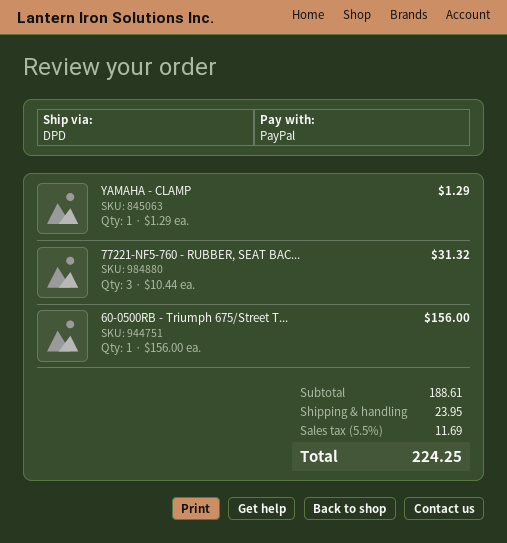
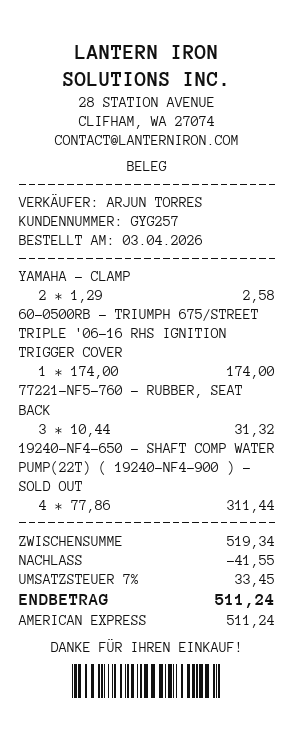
payment method: PayPal -> American Express
YAMAHA - CLAMP: 1 x 1.29 = 1.29 -> 2 x 1.29 = 2.58
60-0500RB - Triumph 675/Street T...: 1 x 156.00 = 156.00 -> 1 x 174.00 = 174.00
19240-NF4-650 - SHAFT COMP WATER PUMP(22T) ( 19240-NF4-900 ) - SOLD OUT: none -> 4 x 77.86 = 311.44
subtotal: 188.61 -> 519.34
discount: none -> 41.55
shipping: 23.95 -> none
tax: 5.5% = 11.69 -> 7% = 33.45
total: 224.25 -> 511.24

